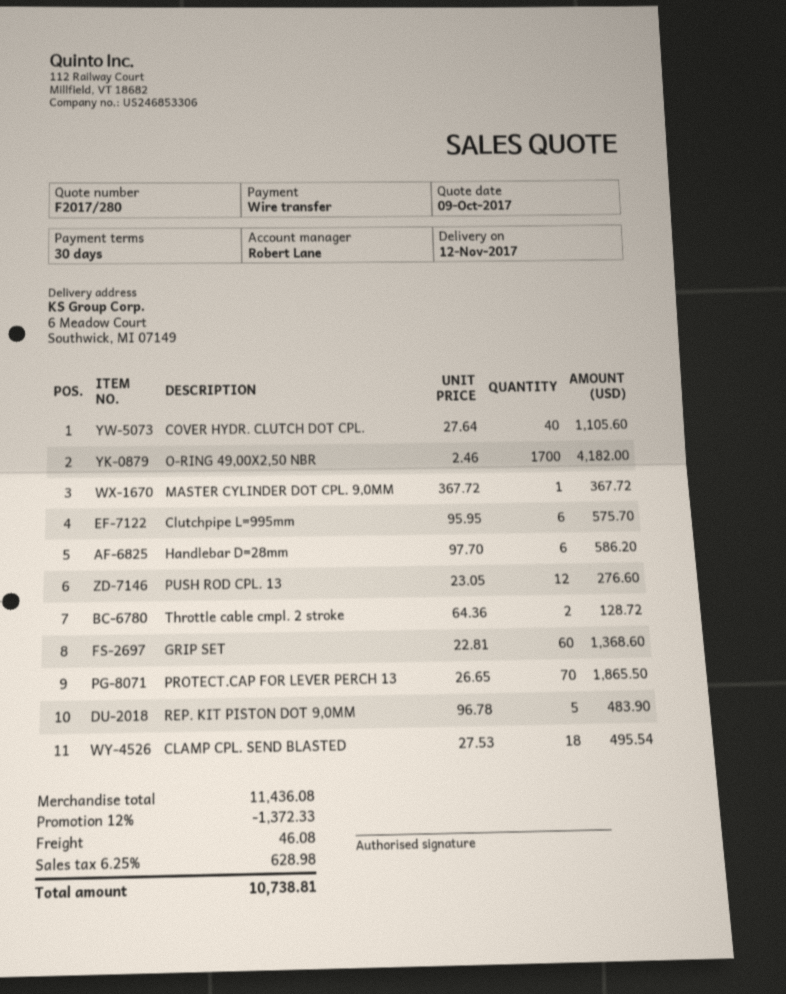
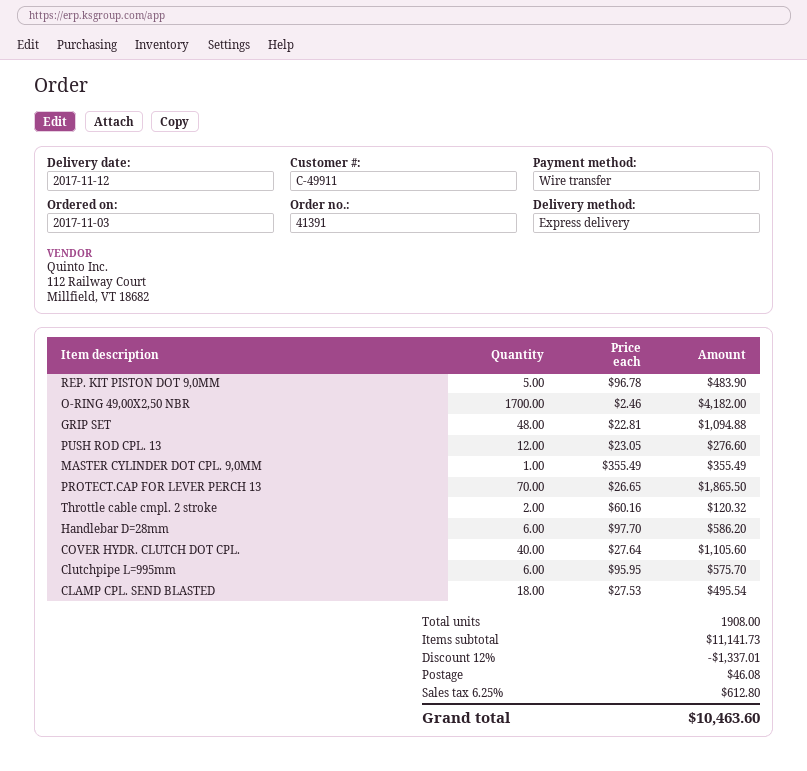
MASTER CYLINDER DOT CPL. 9,0MM: 1 x 367.72 = 367.72 -> 1 x 355.49 = 355.49
Throttle cable cmpl. 2 stroke: 2 x 64.36 = 128.72 -> 2 x 60.16 = 120.32
GRIP SET: 60 x 22.81 = 1368.60 -> 48 x 22.81 = 1094.88
subtotal: 11436.08 -> 11141.73
discount: 12% = 1372.33 -> 12% = 1337.01
tax: 6.25% = 628.98 -> 6.25% = 612.80
total: 10738.81 -> 10463.60

